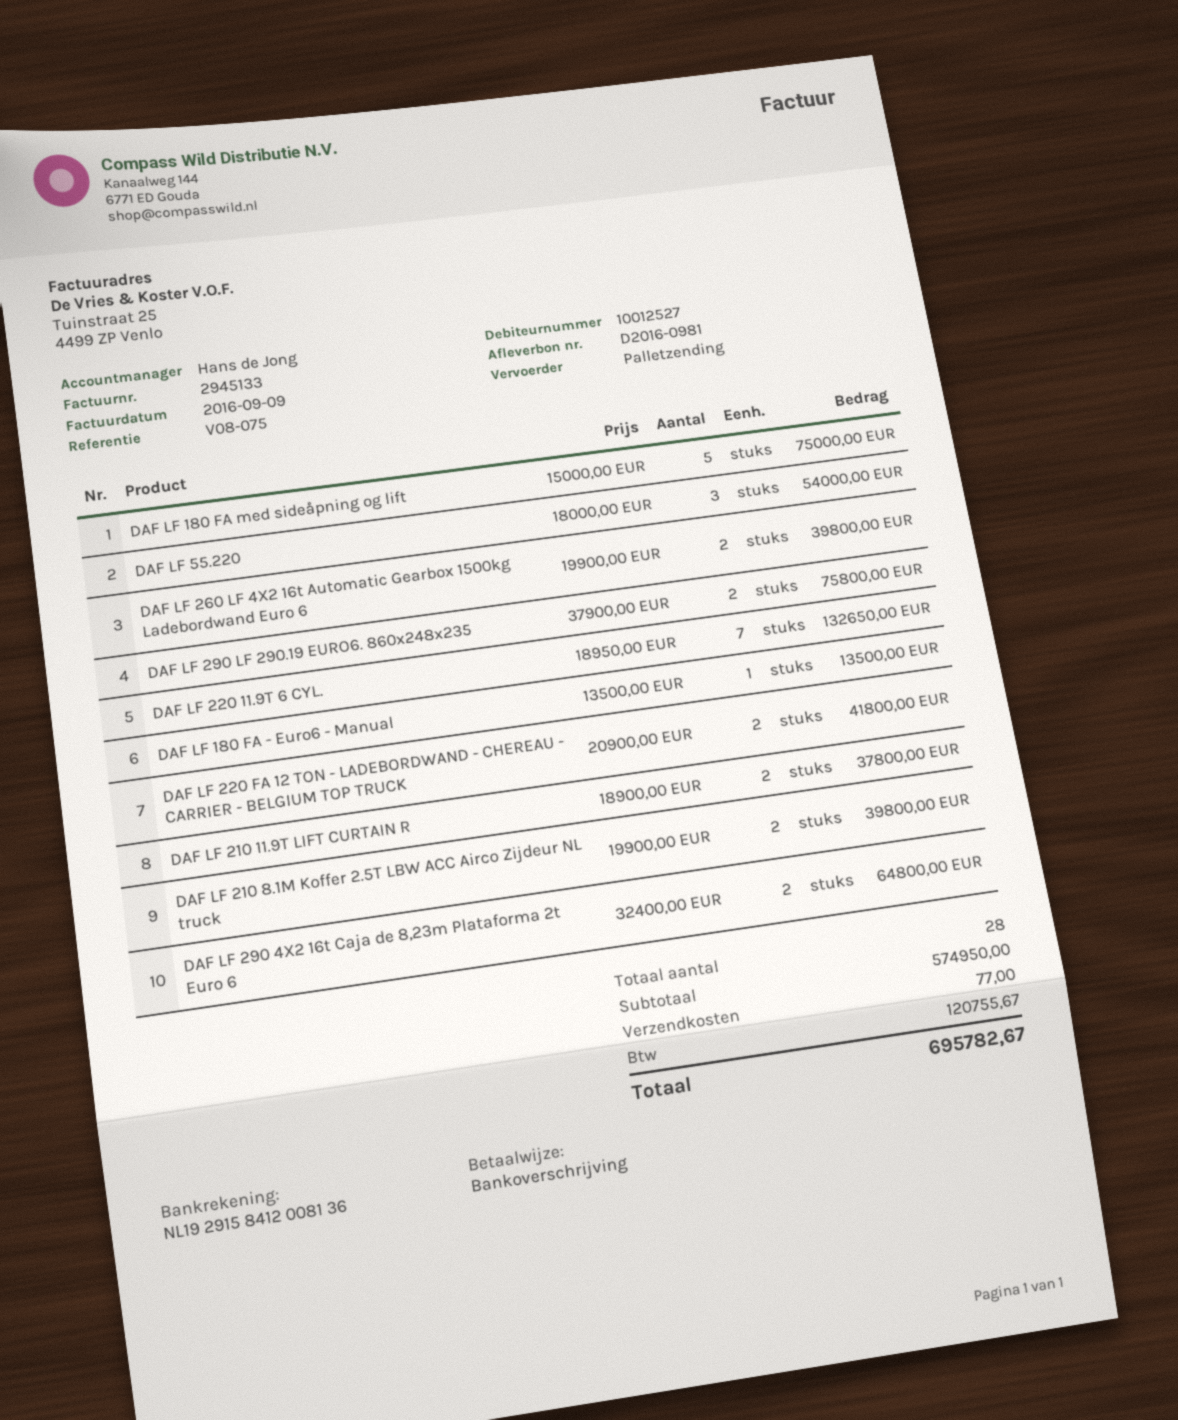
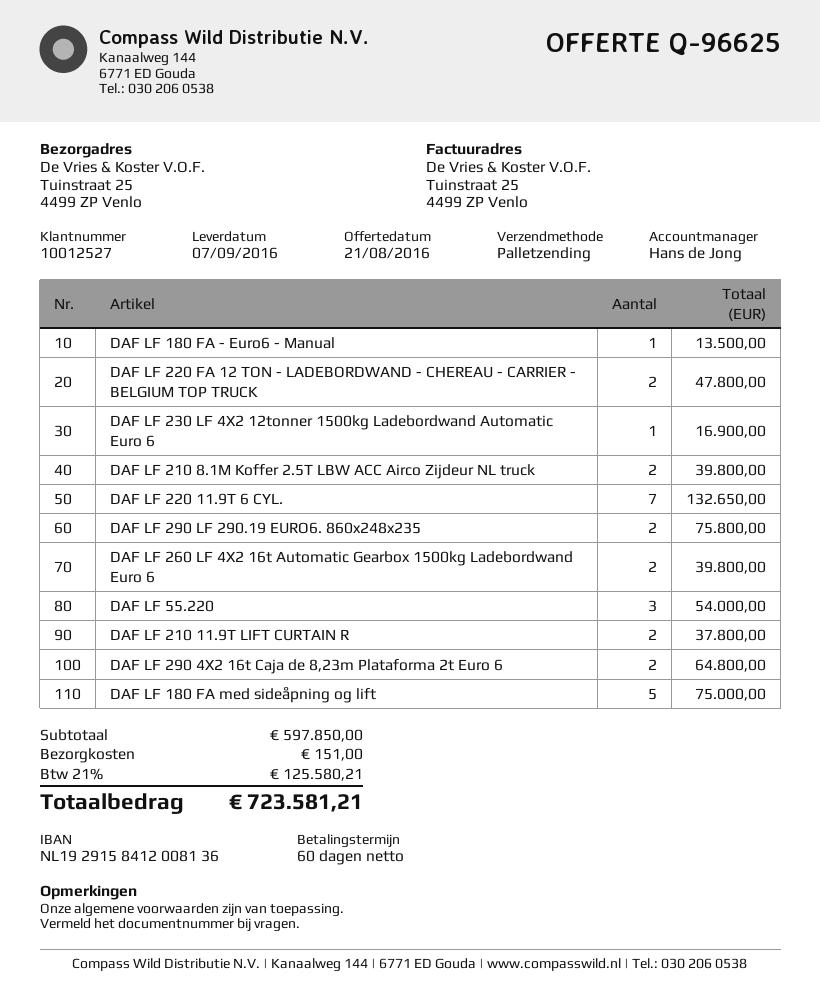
DAF LF 220 FA 12 TON - LADEBORDWAND - CHEREAU - CARRIER - BELGIUM TOP TRUCK: 2 for 41800.00 -> 2 for 47800.00
DAF LF 230 LF 4X2 12tonner 1500kg Ladebordwand Automatic Euro 6: none -> 1 for 16900.00
subtotal: 574950.00 -> 597850.00
shipping: 77.00 -> 151.00
tax: 120755.67 -> 125580.21
total: 695782.67 -> 723581.21

